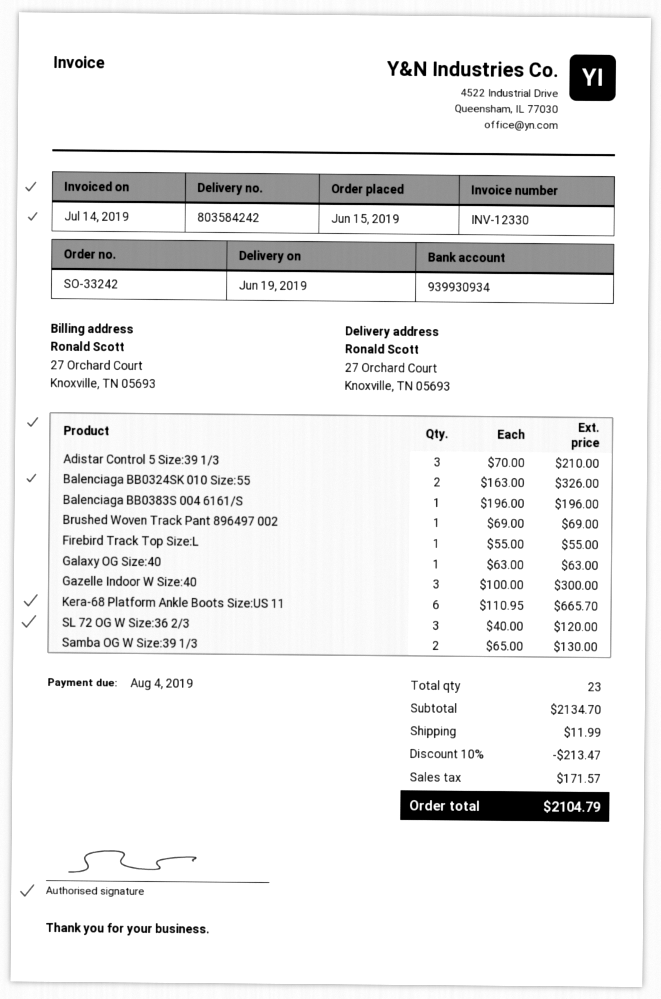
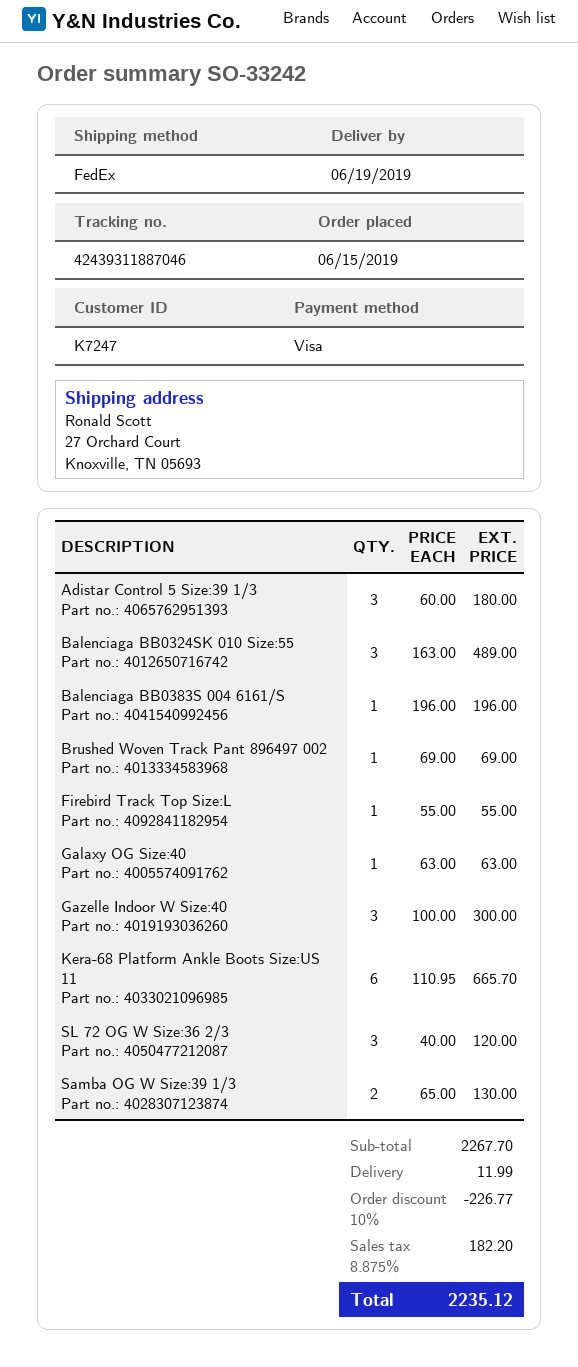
Adistar Control 5 Size:39 1/3: 3 x 70.00 = 210.00 -> 3 x 60.00 = 180.00
Balenciaga BB0324SK 010 Size:55: 2 x 163.00 = 326.00 -> 3 x 163.00 = 489.00
subtotal: 2134.70 -> 2267.70
discount: 10% = 213.47 -> 10% = 226.77
tax: 171.57 -> 182.20
total: 2104.79 -> 2235.12

